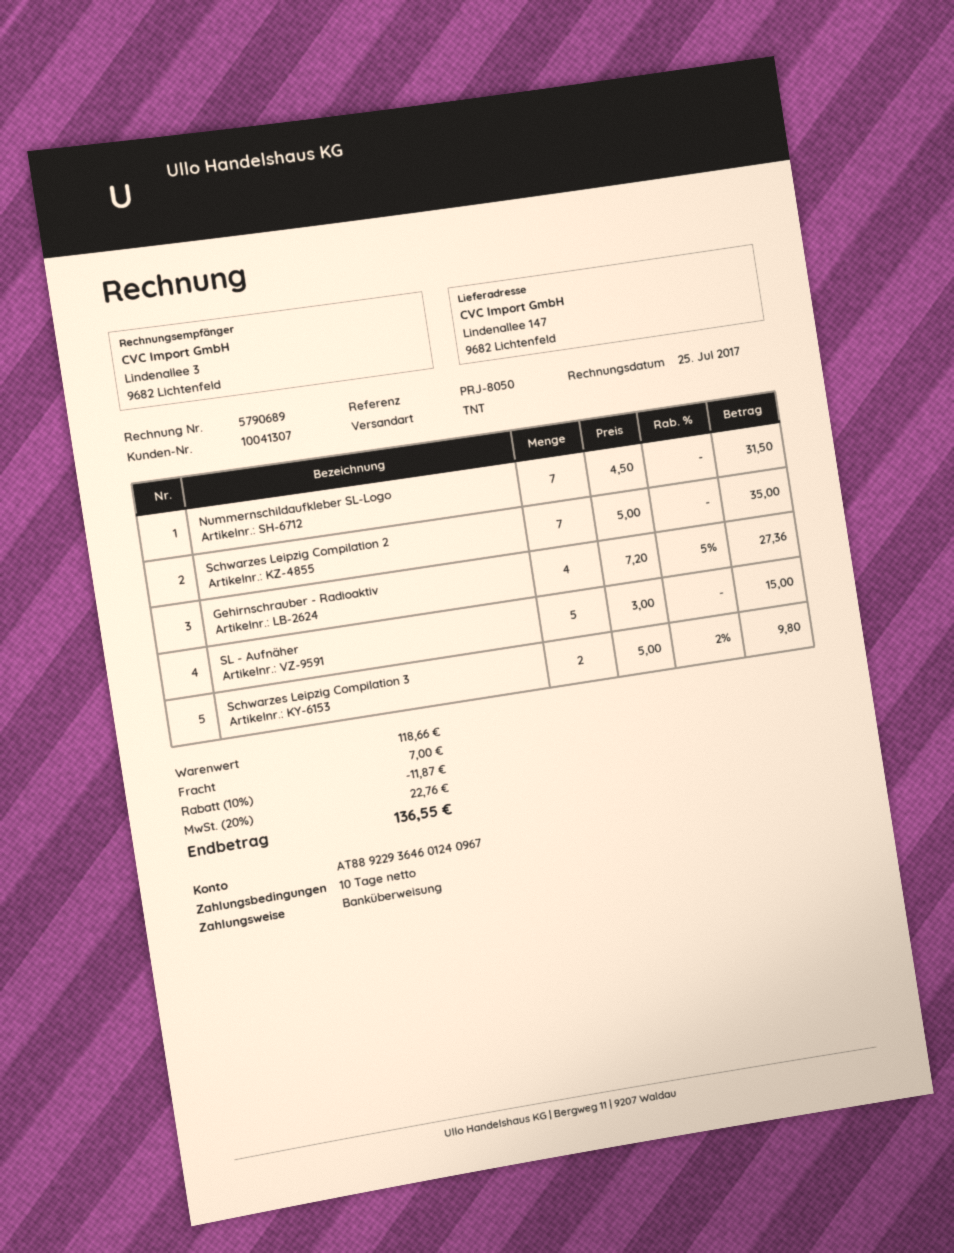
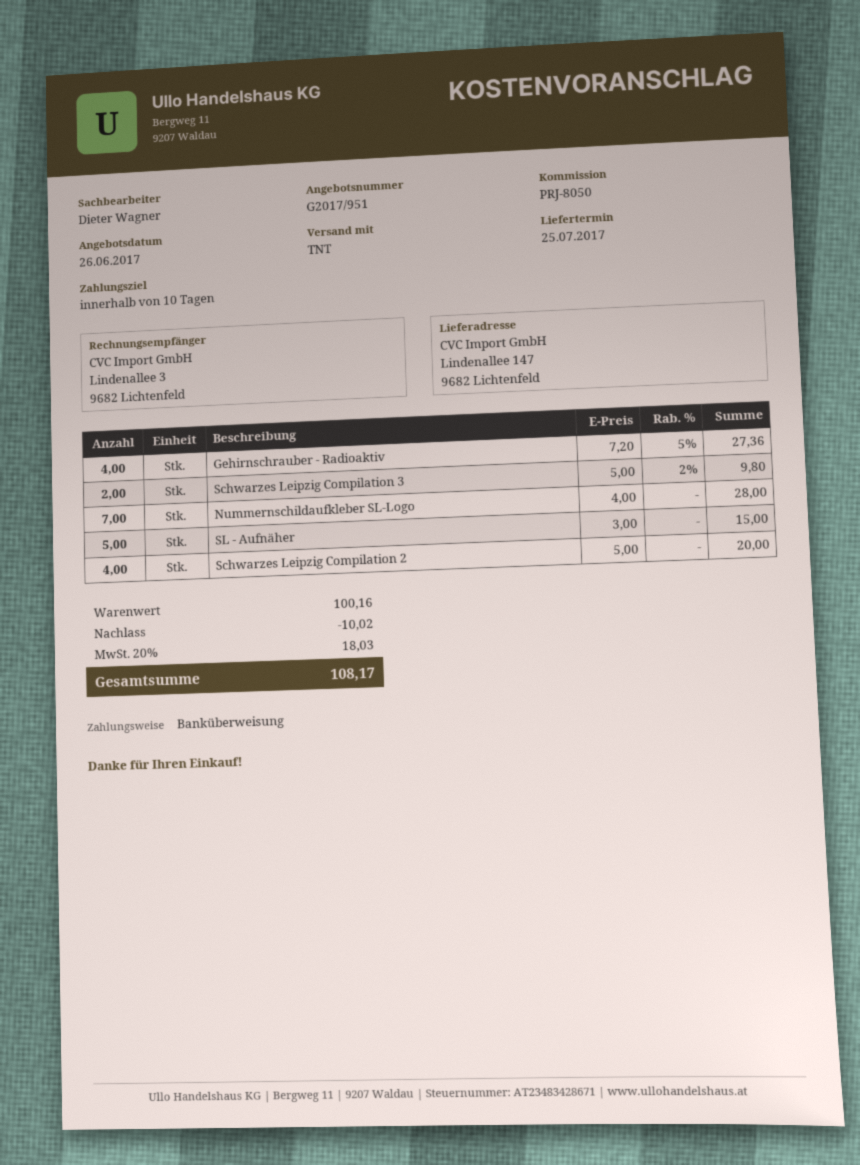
Nummernschildaufkleber SL-Logo: 7 x 4.50 = 31.50 -> 7 x 4.00 = 28.00
Schwarzes Leipzig Compilation 2: 7 x 5.00 = 35.00 -> 4 x 5.00 = 20.00
subtotal: 118.66 -> 100.16
discount: 11.87 -> 10.02
shipping: 7.00 -> none
tax: 20% = 22.76 -> 20% = 18.03
total: 136.55 -> 108.17

